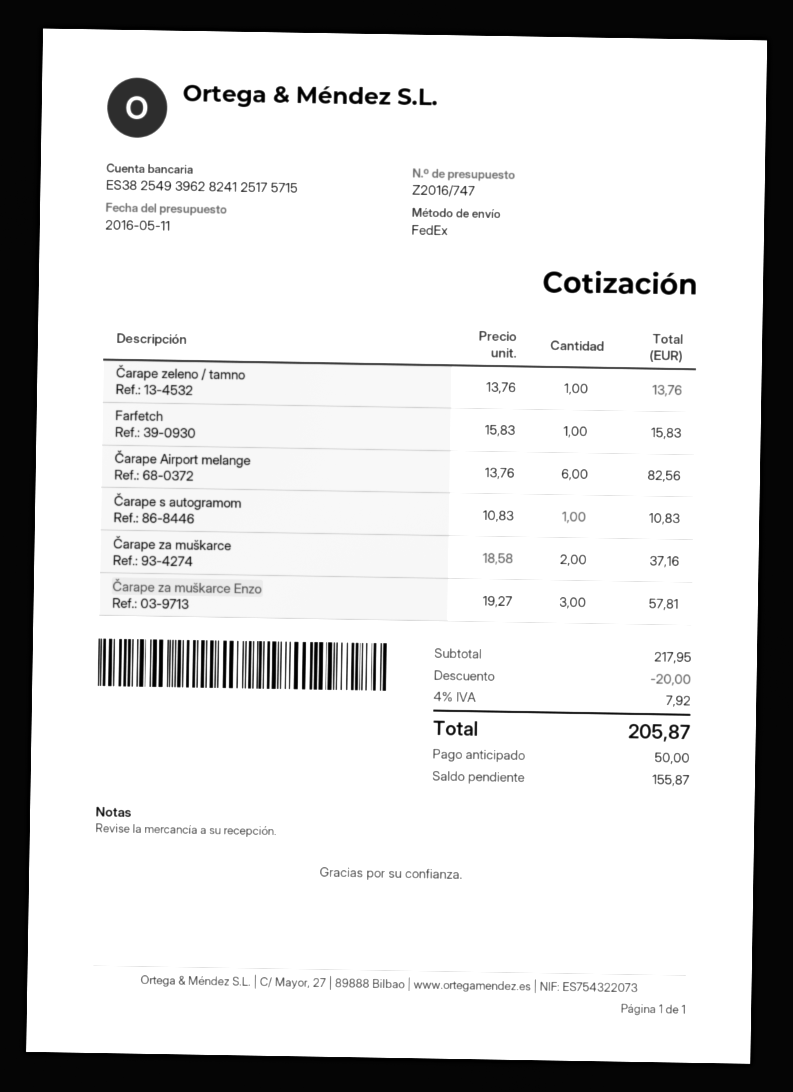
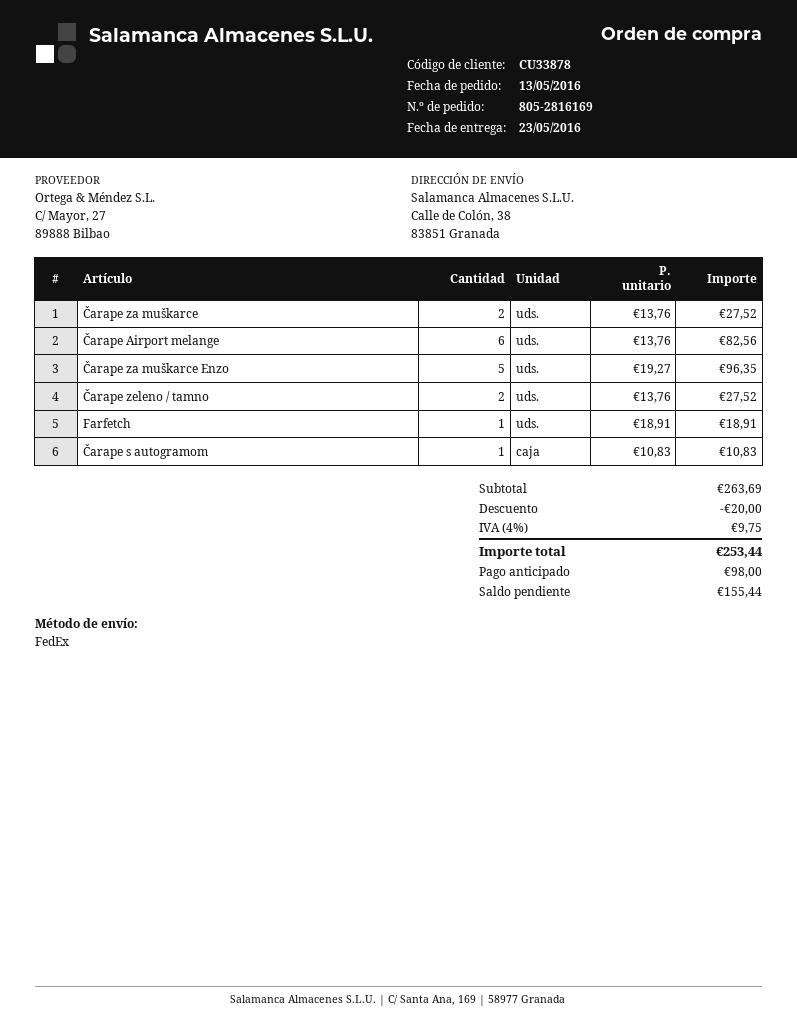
Čarape zeleno / tamno: 1 x 13.76 = 13.76 -> 2 x 13.76 = 27.52
Farfetch: 1 x 15.83 = 15.83 -> 1 x 18.91 = 18.91
Čarape za muškarce: 2 x 18.58 = 37.16 -> 2 x 13.76 = 27.52
Čarape za muškarce Enzo: 3 x 19.27 = 57.81 -> 5 x 19.27 = 96.35
subtotal: 217.95 -> 263.69
tax: 4% = 7.92 -> 4% = 9.75
total: 205.87 -> 253.44
deposit: 50.00 -> 98.00
balance: 155.87 -> 155.44

